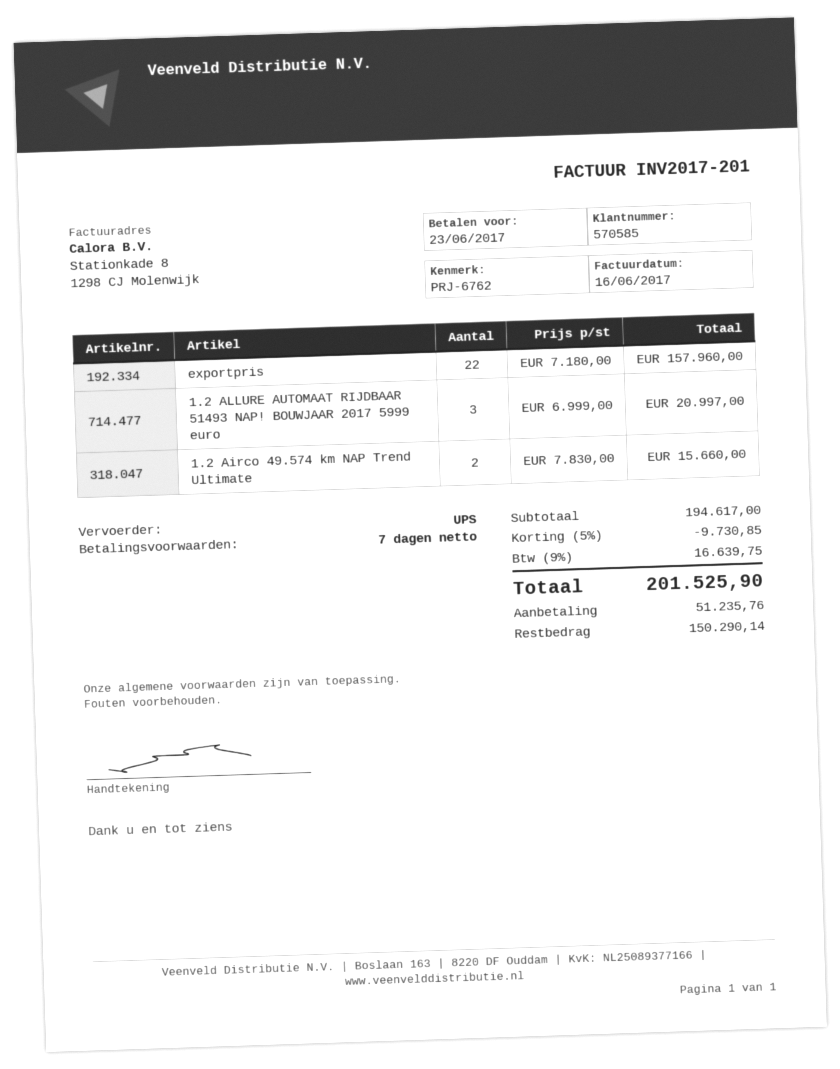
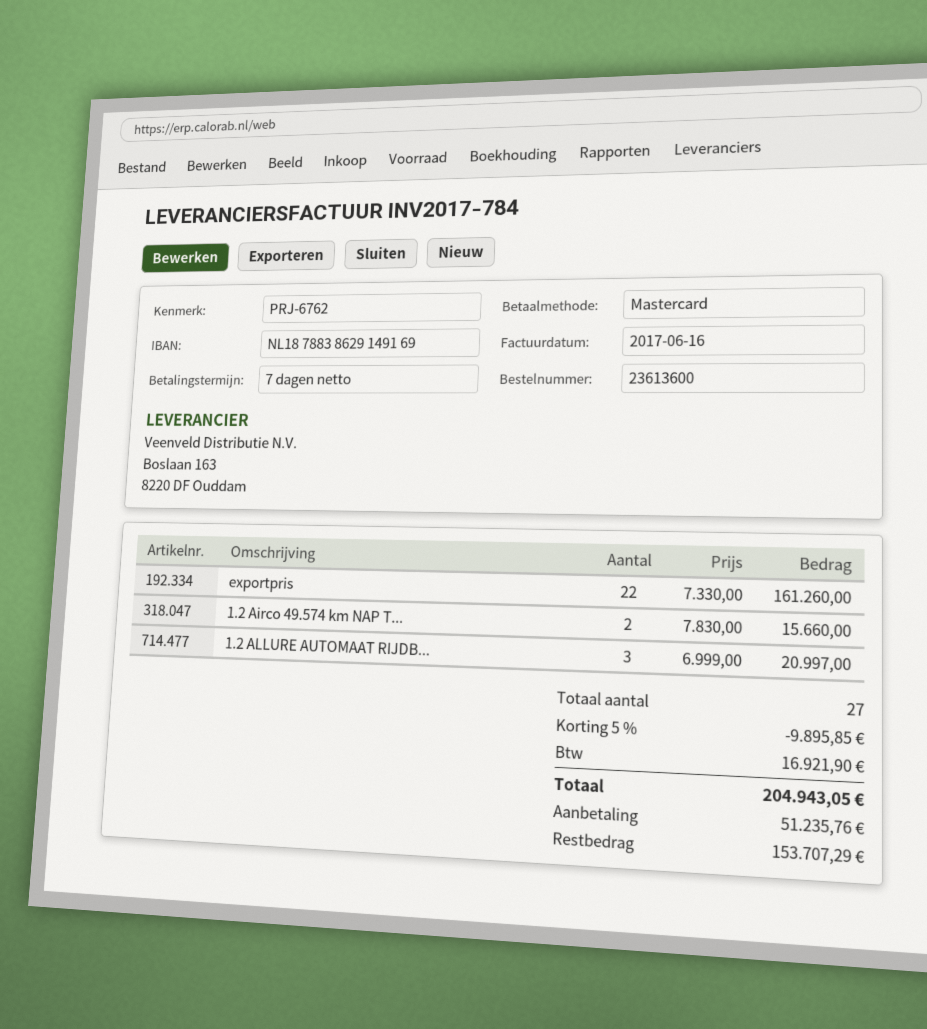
invoice number: INV2017-201 -> INV2017-784
exportpris: 22 x 7180.00 = 157960.00 -> 22 x 7330.00 = 161260.00
discount: 5% = 9730.85 -> 5% = 9895.85
tax: 16639.75 -> 16921.90
total: 201525.90 -> 204943.05
balance: 150290.14 -> 153707.29

